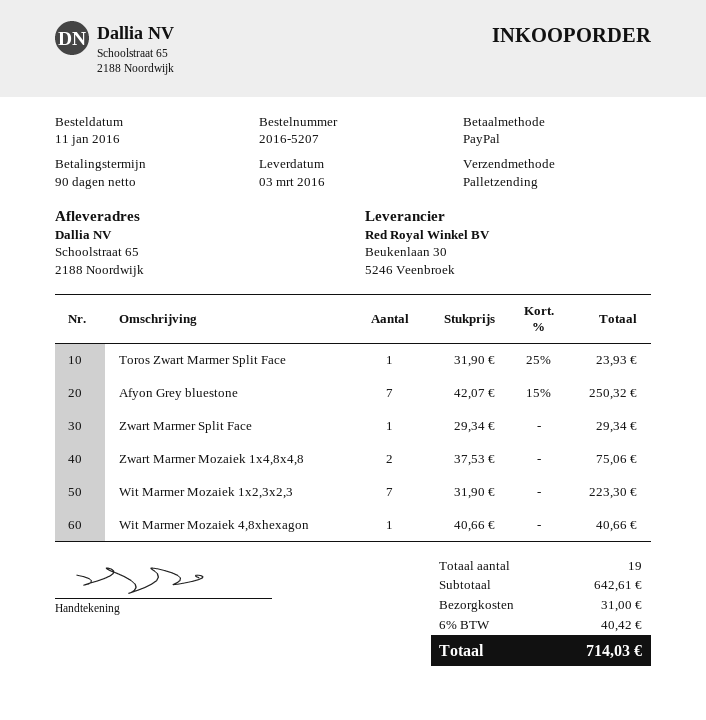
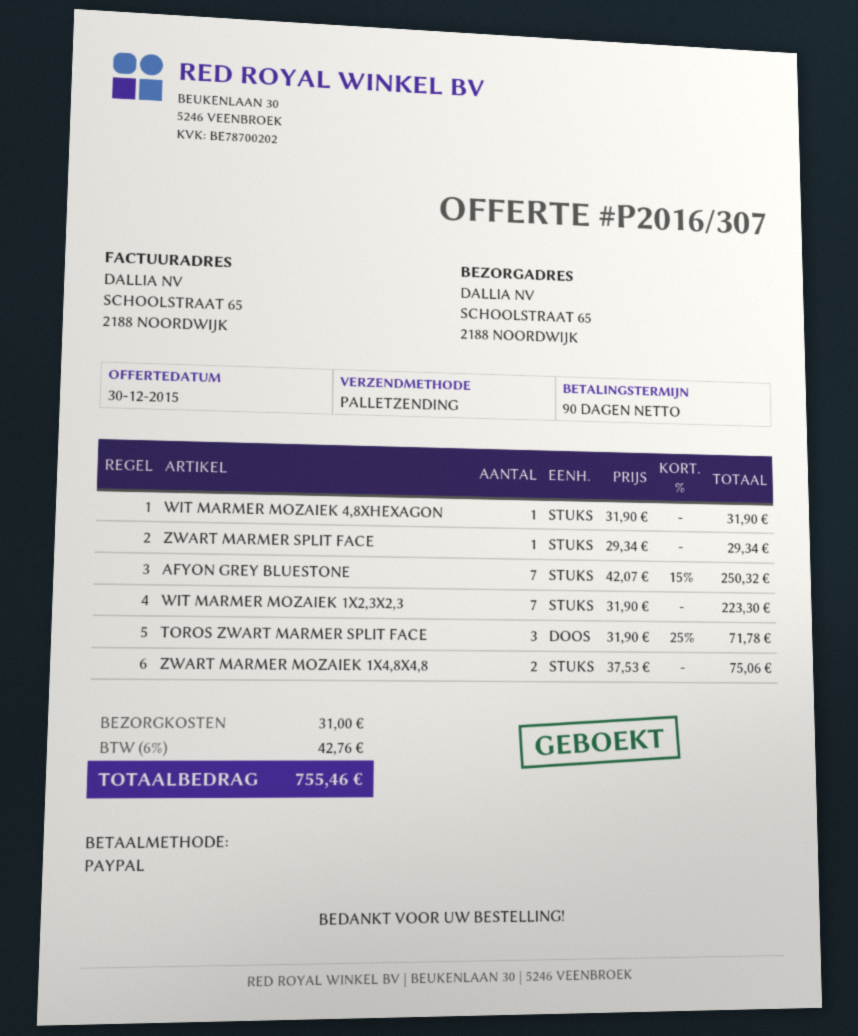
Toros Zwart Marmer Split Face: 1 x 31.90 - 25% = 23.93 -> 3 x 31.90 - 25% = 71.78
Wit Marmer Mozaiek 4,8xhexagon: 1 x 40.66 = 40.66 -> 1 x 31.90 = 31.90
tax: 6% = 40.42 -> 6% = 42.76
total: 714.03 -> 755.46

